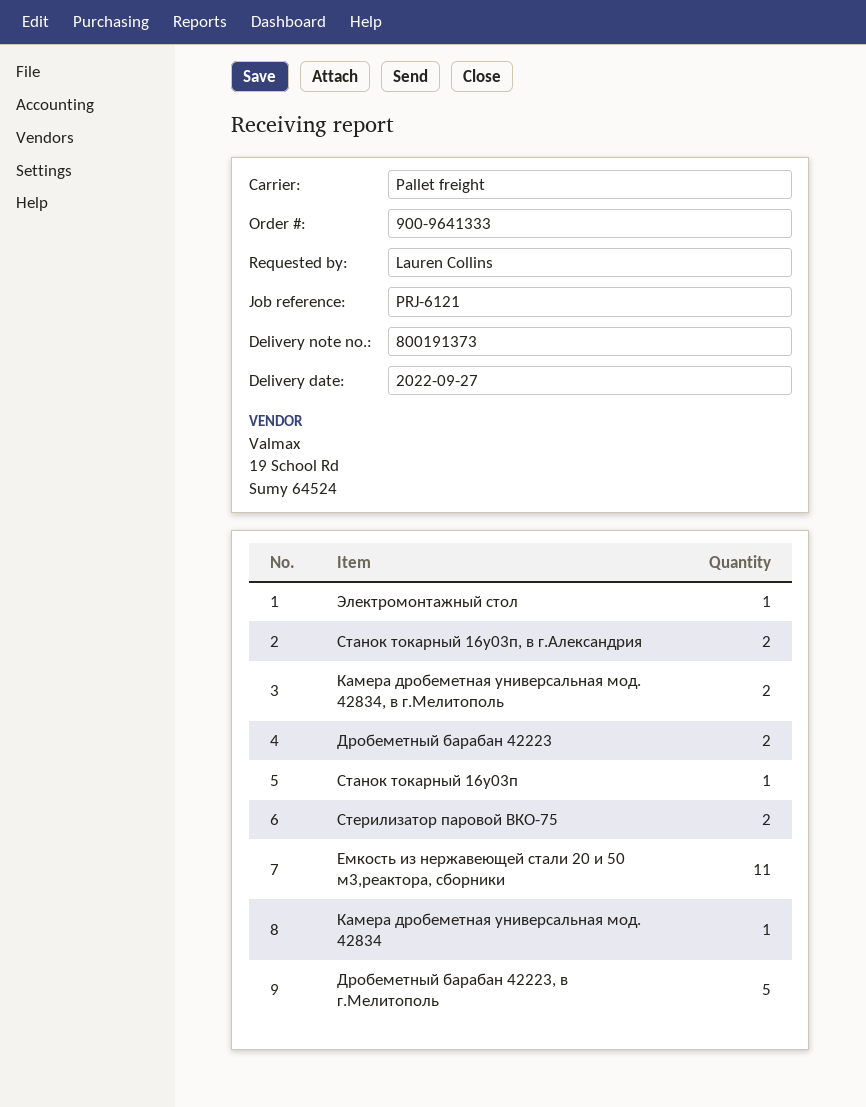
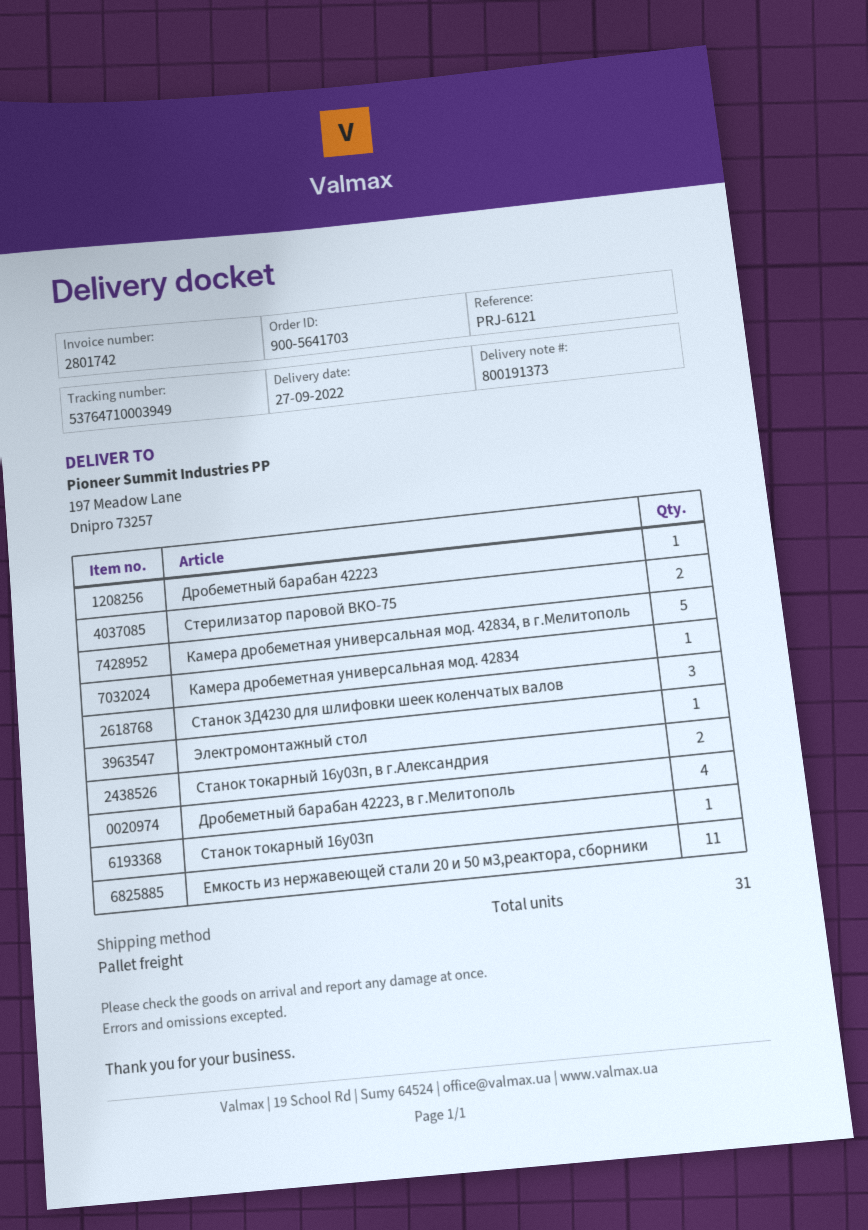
order number: 900-9641333 -> 900-5641703
Камера дробеметная универсальная мод. 42834, в г.Мелитополь: 2 -> 5
Дробеметный барабан 42223: 2 -> 1
Дробеметный барабан 42223, в г.Мелитополь: 5 -> 4
Станок 3Д4230 для шлифовки шеек коленчатых валов: none -> 3

